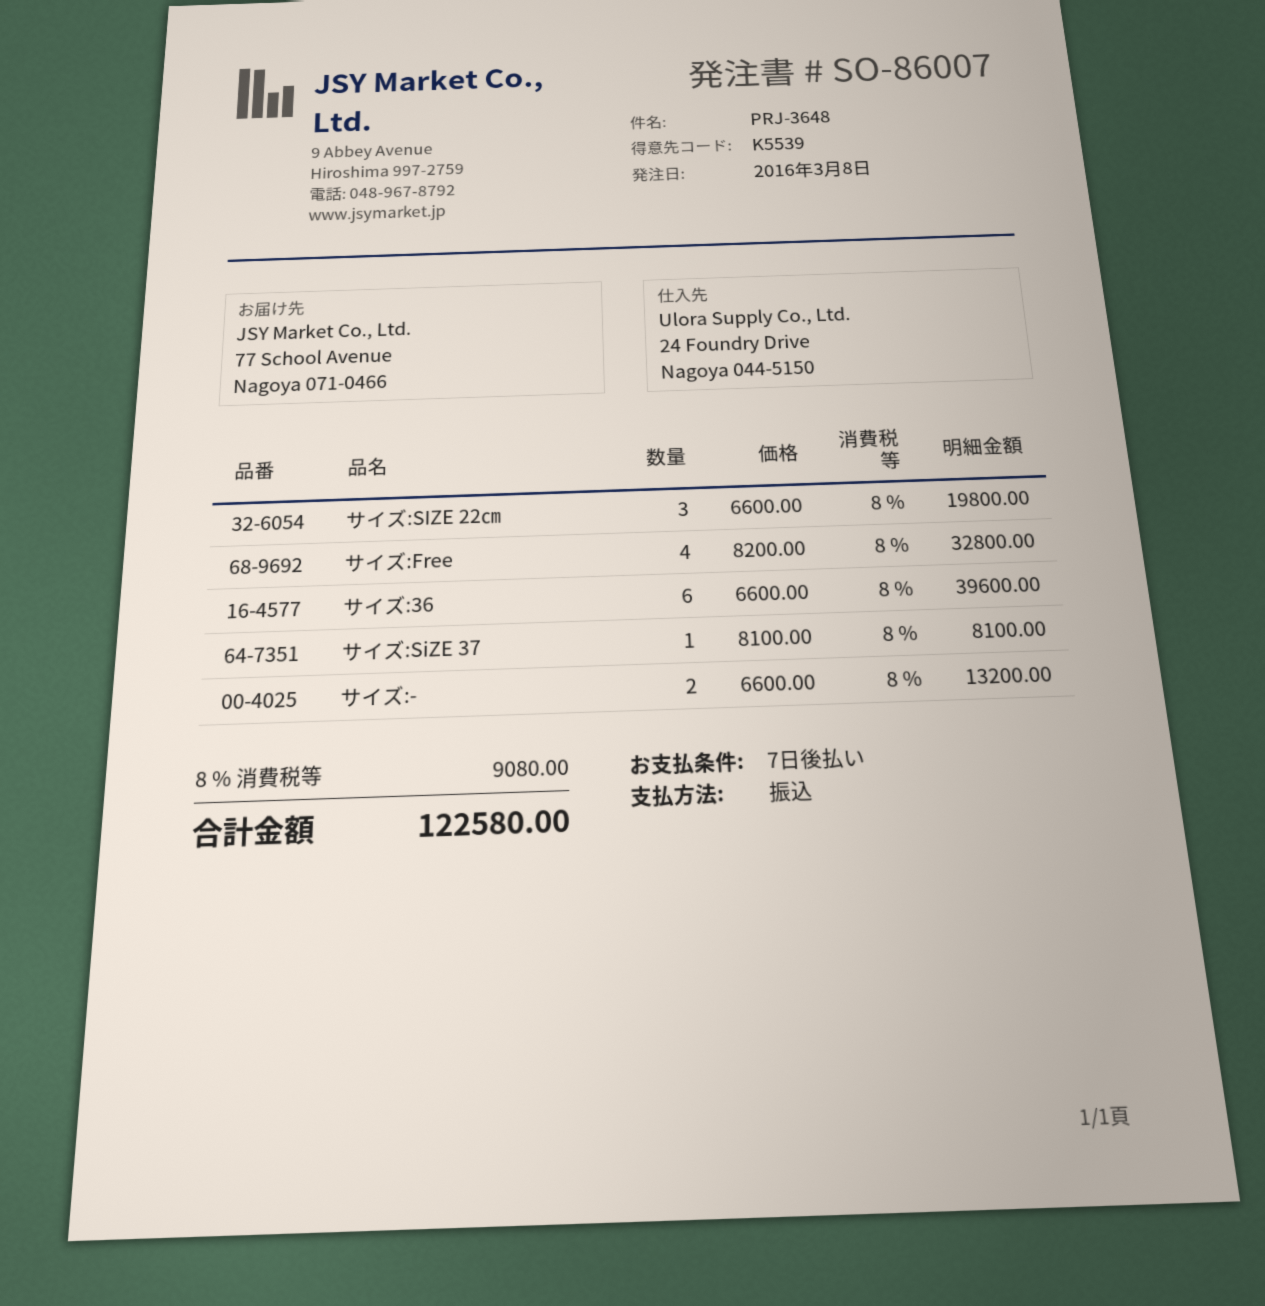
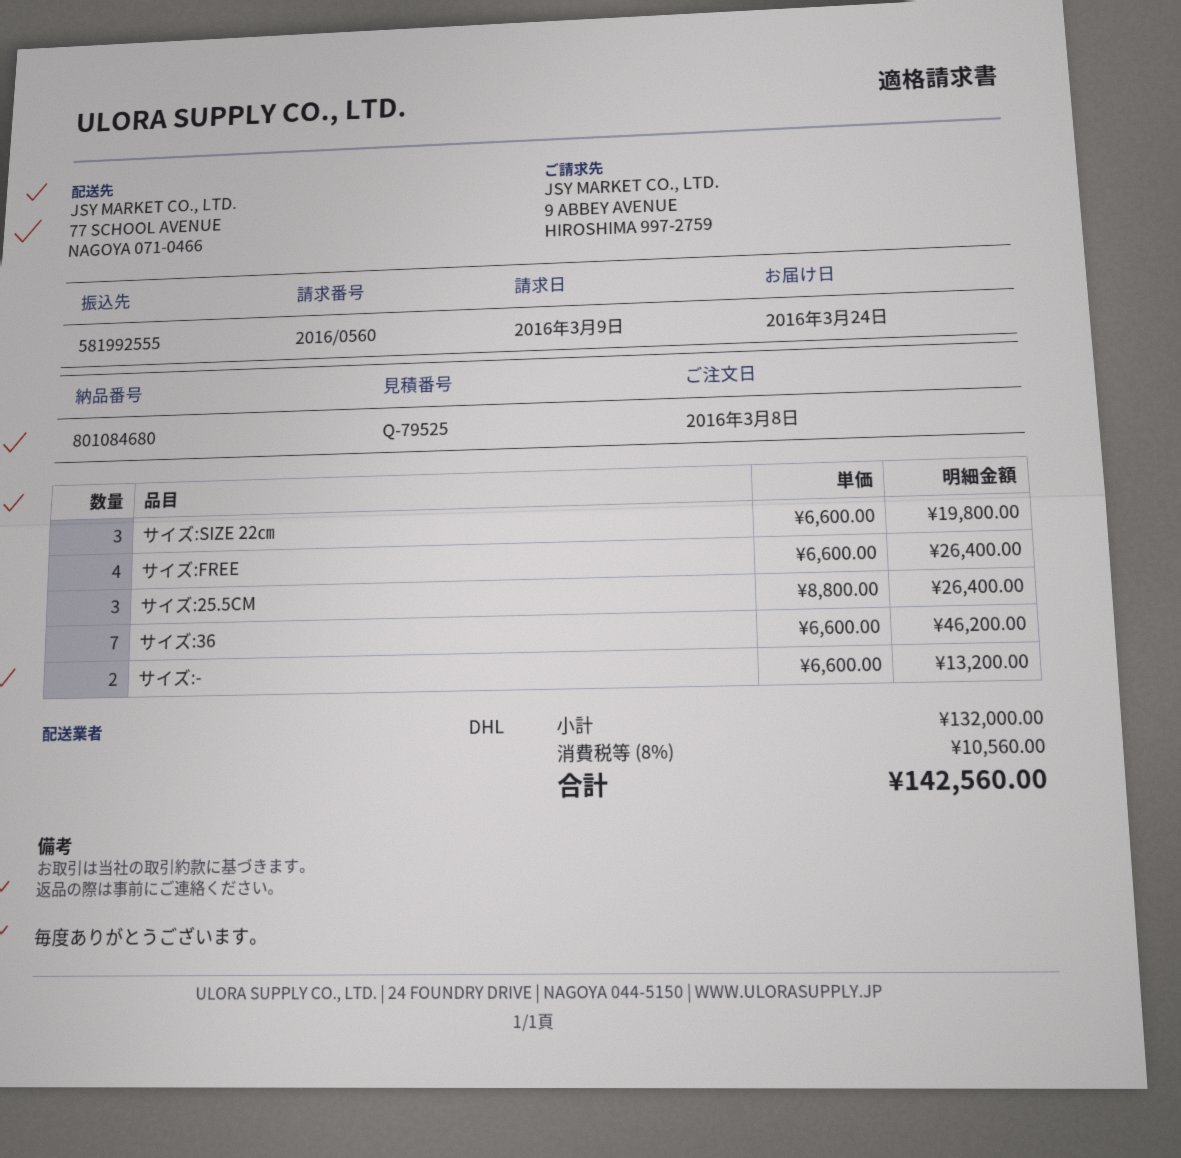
サイズ:Free: 4 x 8200.00 = 32800.00 -> 4 x 6600.00 = 26400.00
サイズ:36: 6 x 6600.00 = 39600.00 -> 7 x 6600.00 = 46200.00
サイズ:SiZE 37: 1 x 8100.00 = 8100.00 -> none
サイズ:25.5CM: none -> 3 x 8800.00 = 26400.00
tax: 8% = 9080.00 -> 8% = 10560.00
total: 122580.00 -> 142560.00

